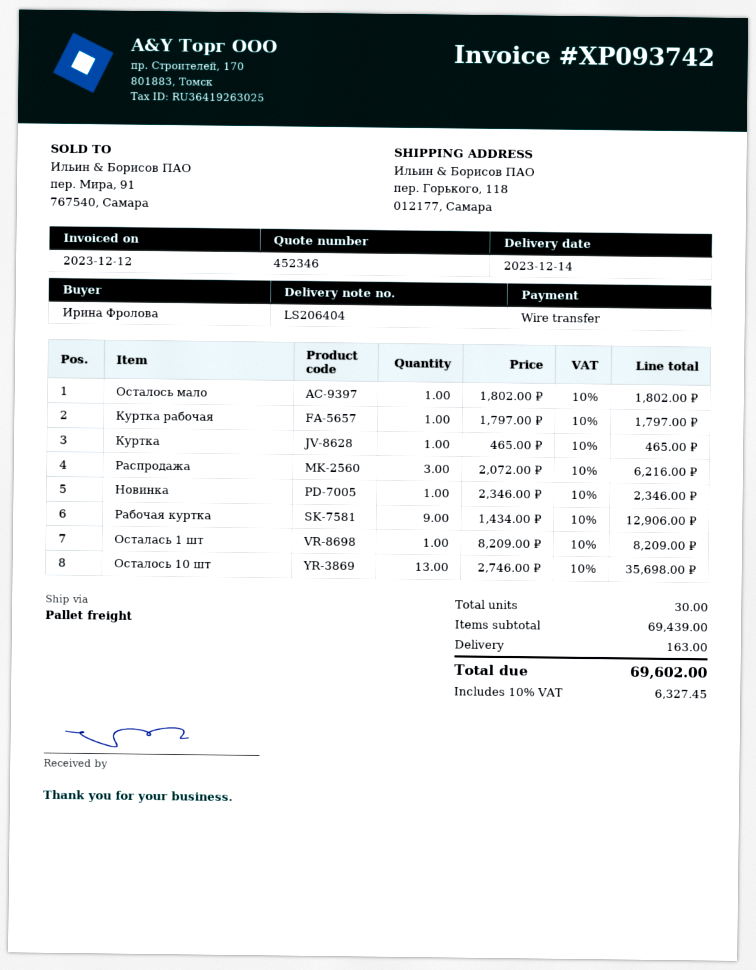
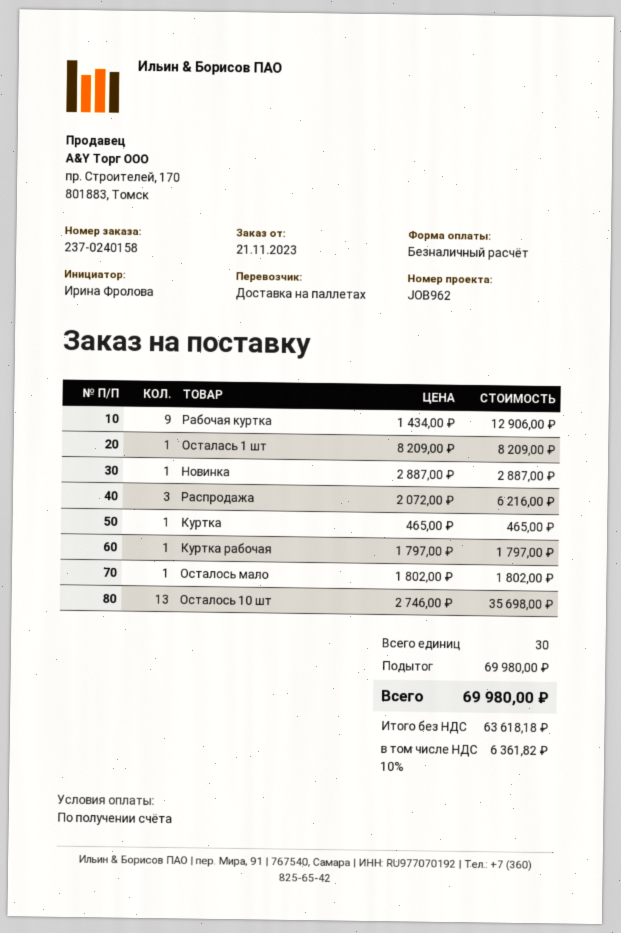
Новинка: 1 x 2346.00 = 2346.00 -> 1 x 2887.00 = 2887.00
subtotal: 69439.00 -> 69980.00
shipping: 163.00 -> none
tax: 10% = 6327.45 -> 10% = 6361.82
total: 69602.00 -> 69980.00

